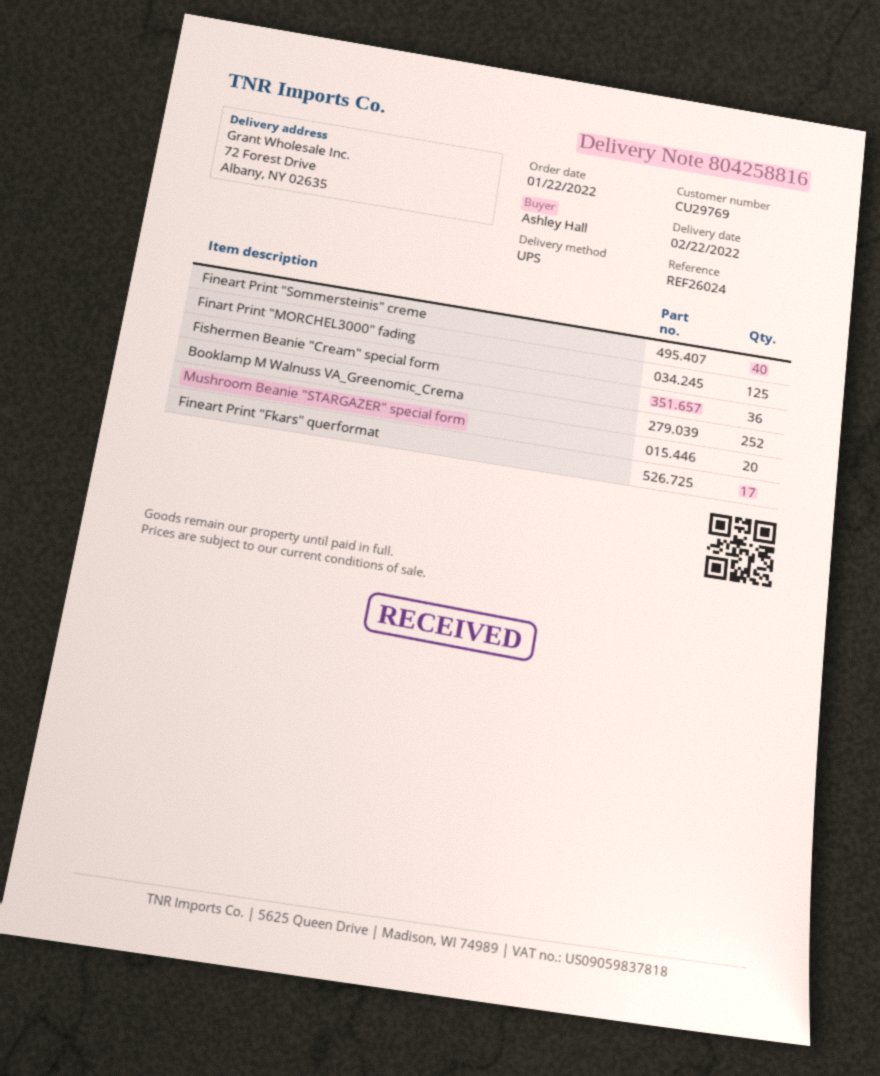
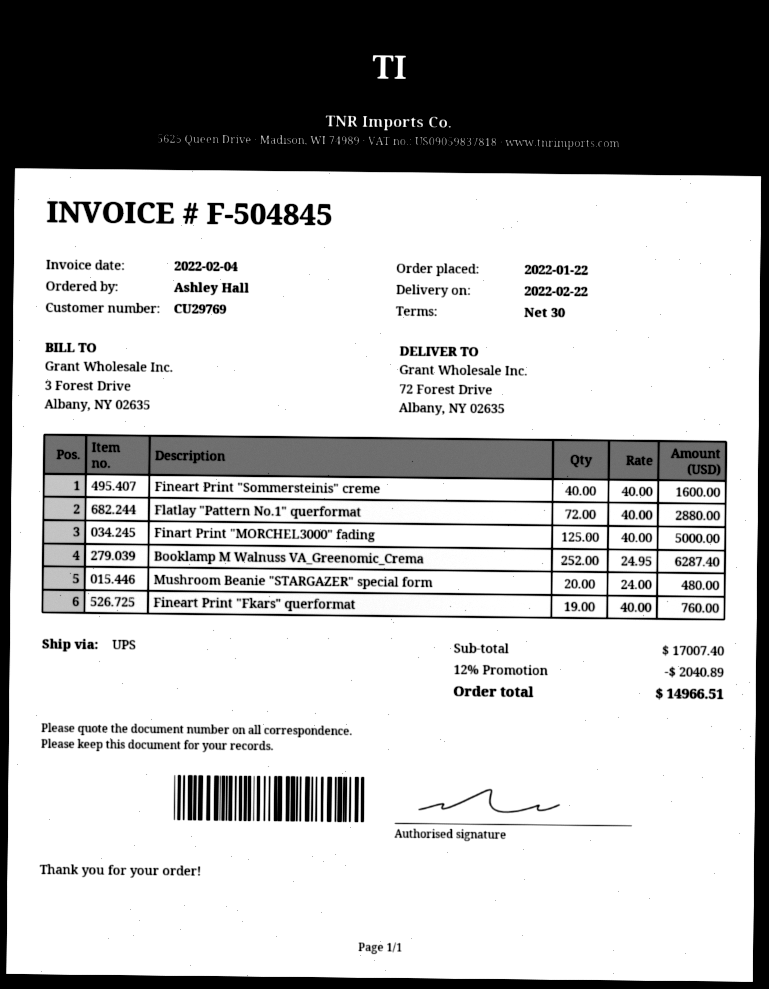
Fishermen Beanie "Cream" special form: 36 -> none
Fineart Print "Fkars" querformat: 17 -> 19
Flatlay "Pattern No.1" querformat: none -> 72

